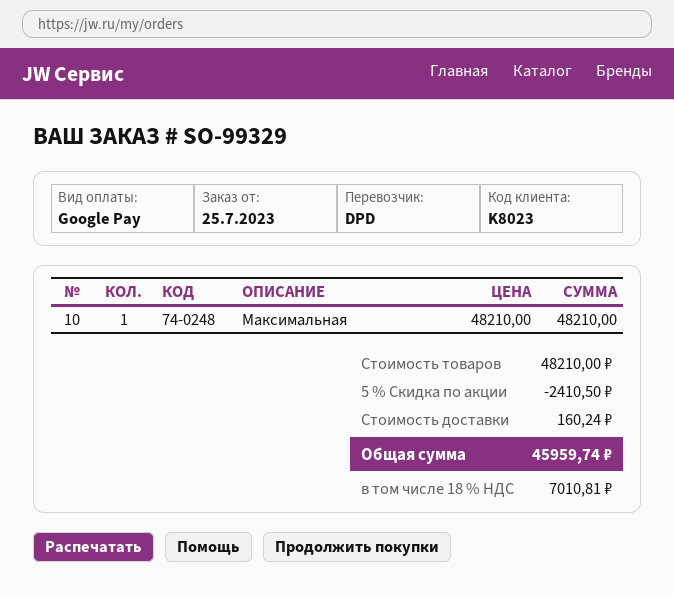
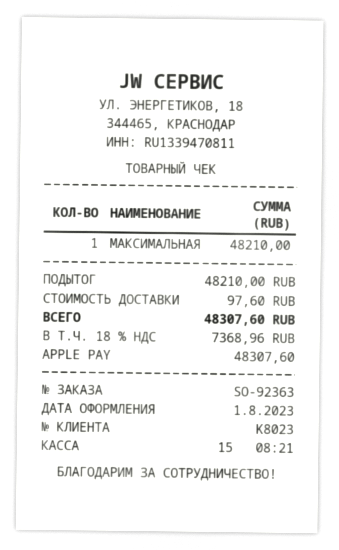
order number: SO-99329 -> SO-92363
order date: 2023-07-25 -> 2023-08-01
payment method: Google Pay -> Apple Pay
discount: 5% = 2410.50 -> none
shipping: 160.24 -> 97.60
tax: 18% = 7010.81 -> 18% = 7368.96
total: 45959.74 -> 48307.60

